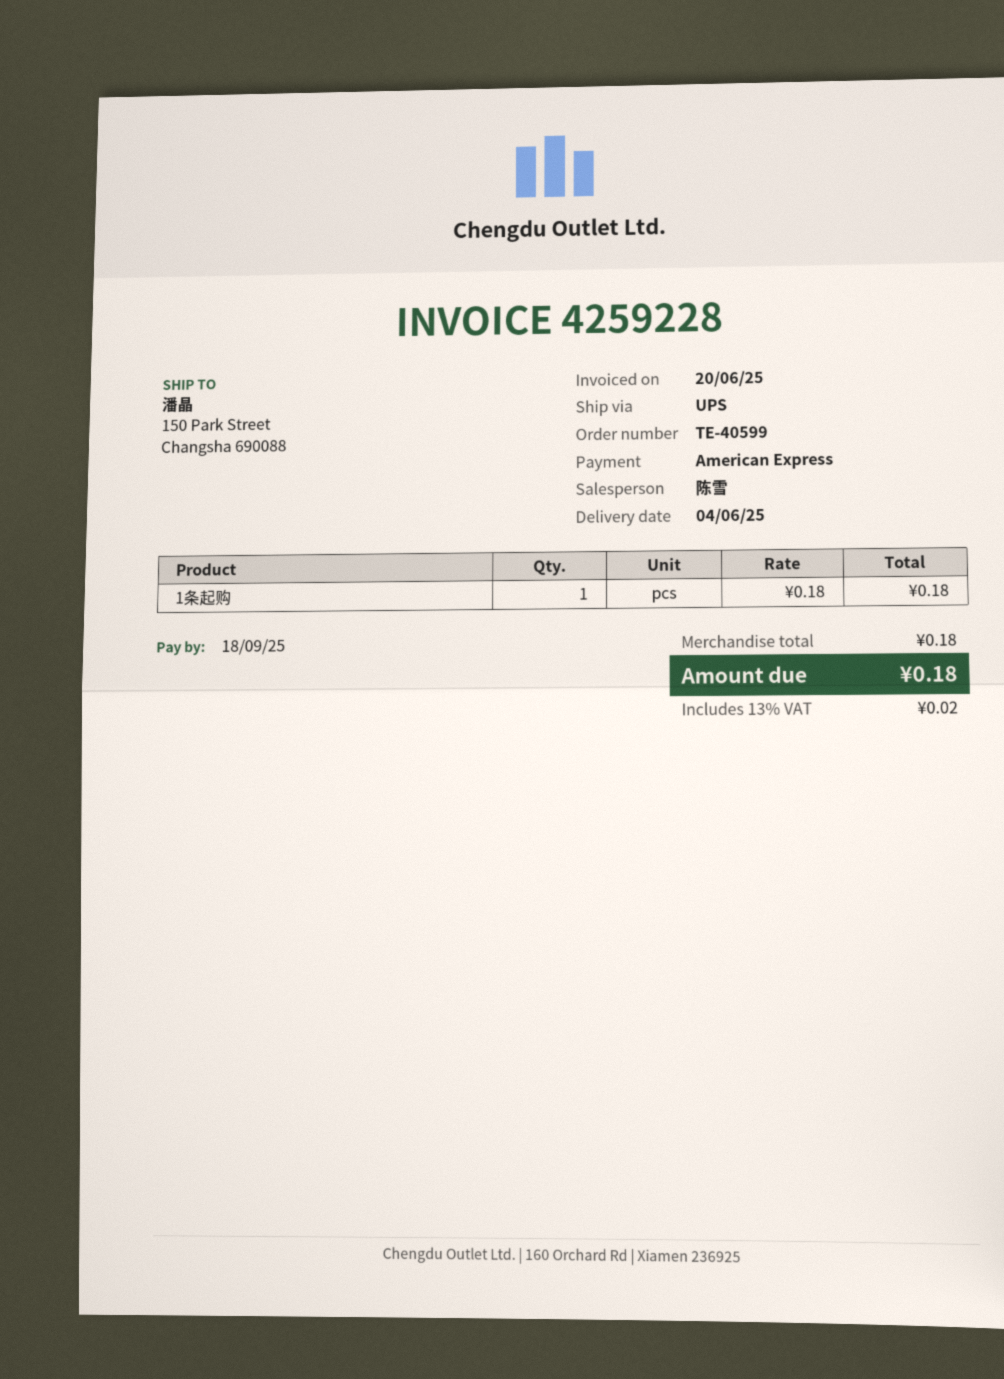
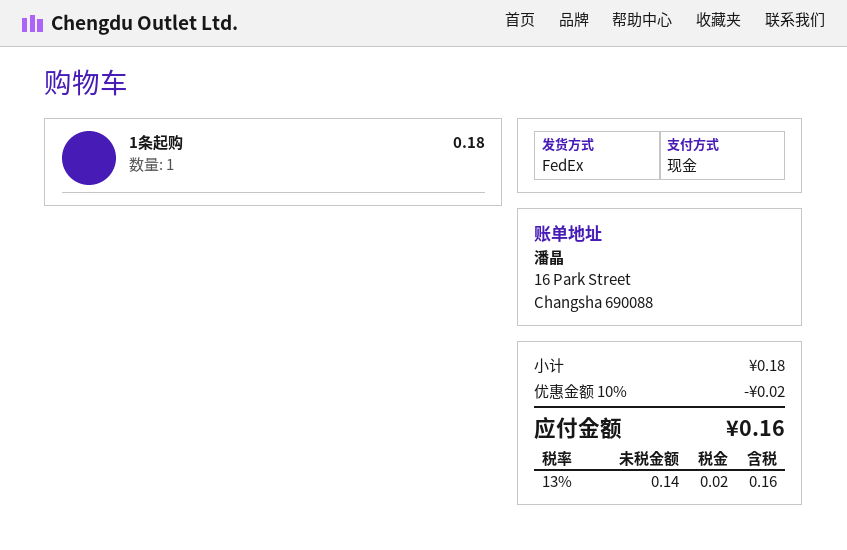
payment method: American Express -> cash
shipping method: UPS -> FedEx
discount: none -> 10% = 0.02
total: 0.18 -> 0.16

